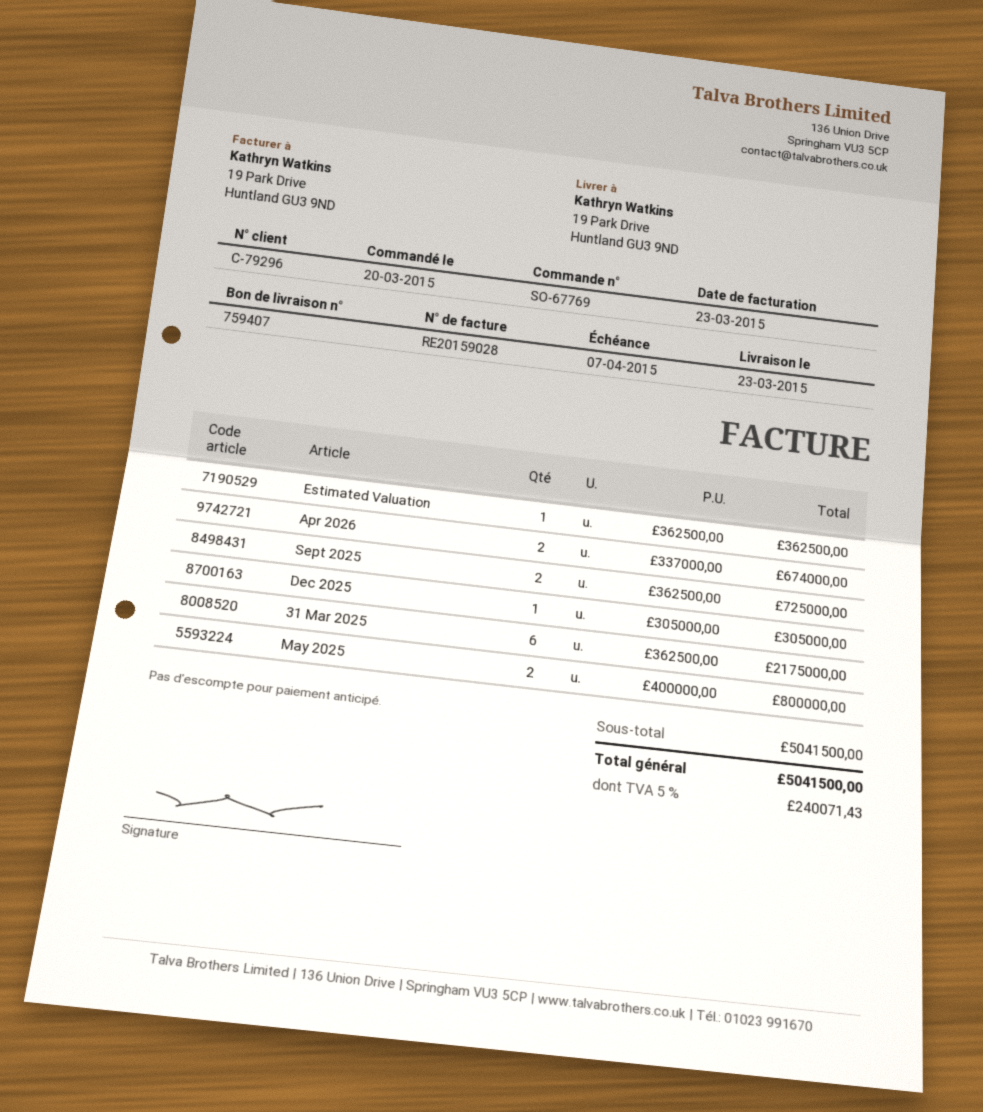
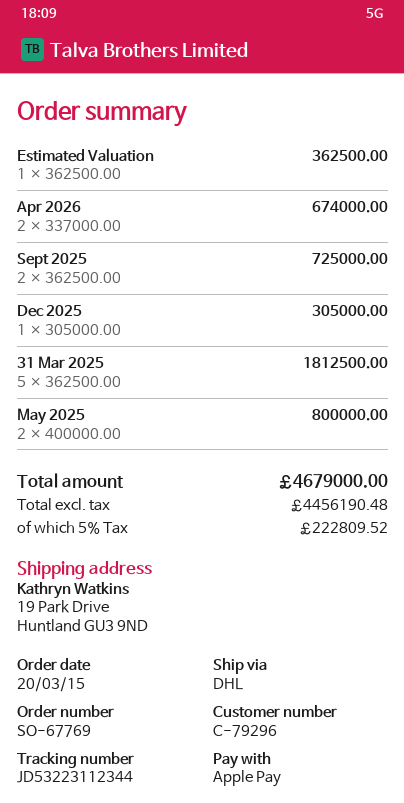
31 Mar 2025: 6 x 362500.00 = 2175000.00 -> 5 x 362500.00 = 1812500.00
tax: 5% = 240071.43 -> 5% = 222809.52
total: 5041500.00 -> 4679000.00

